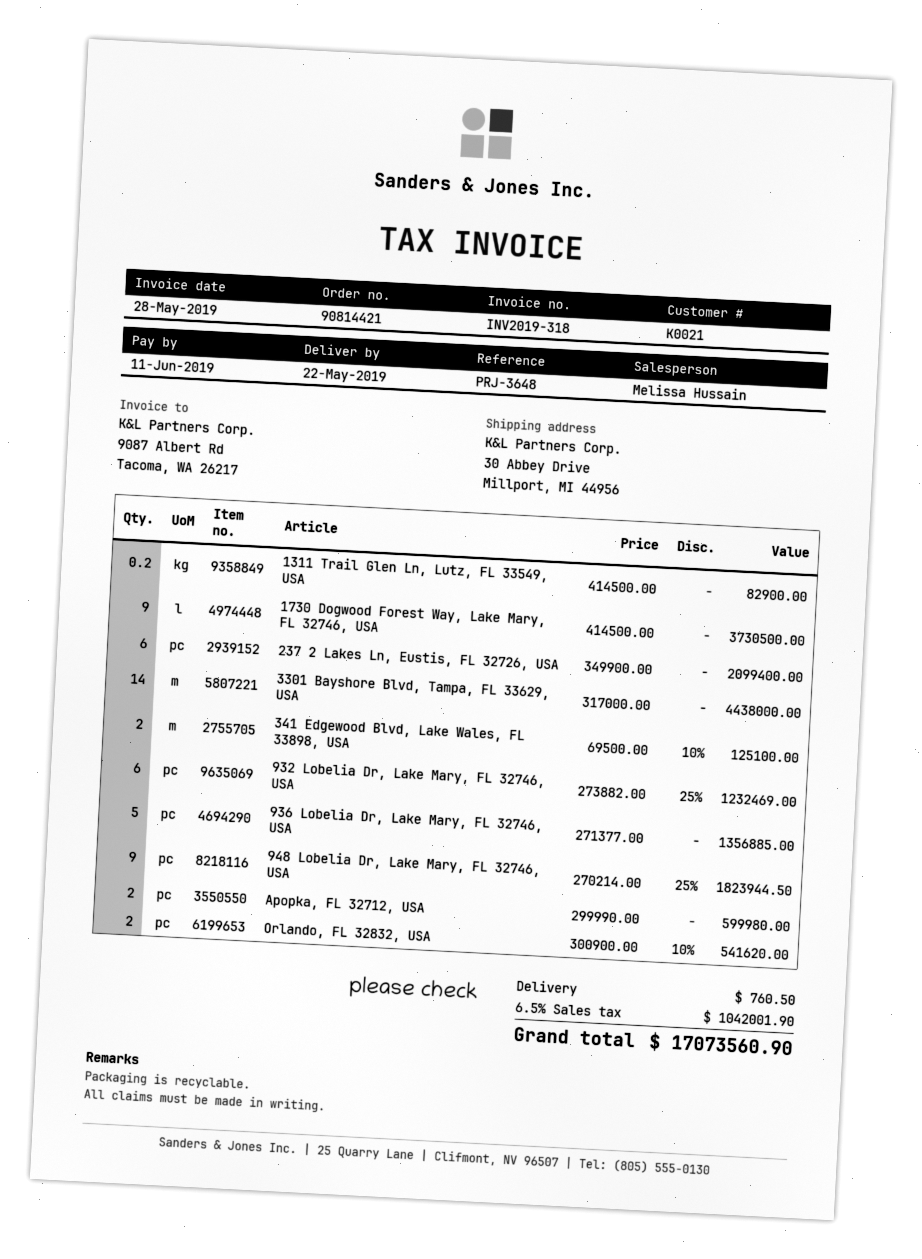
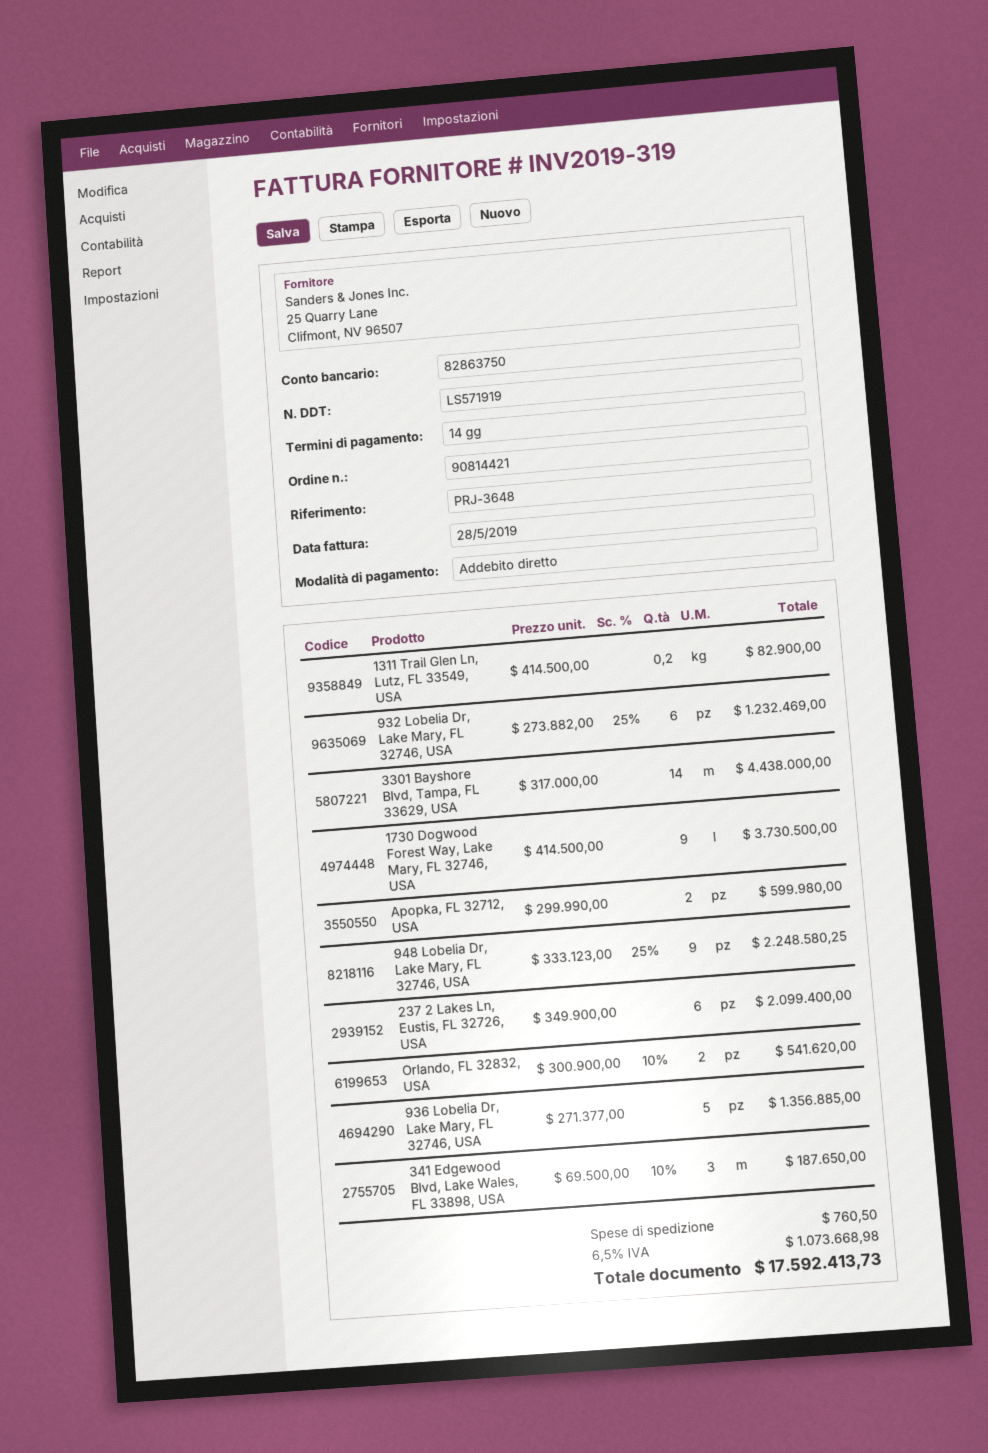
invoice number: INV2019-318 -> INV2019-319
341 Edgewood Blvd, Lake Wales, FL 33898, USA: 2 x 69500.00 - 10% = 125100.00 -> 3 x 69500.00 - 10% = 187650.00
948 Lobelia Dr, Lake Mary, FL 32746, USA: 9 x 270214.00 - 25% = 1823944.50 -> 9 x 333123.00 - 25% = 2248580.25
tax: 6.5% = 1042001.90 -> 6.5% = 1073668.98
total: 17073560.90 -> 17592413.73

